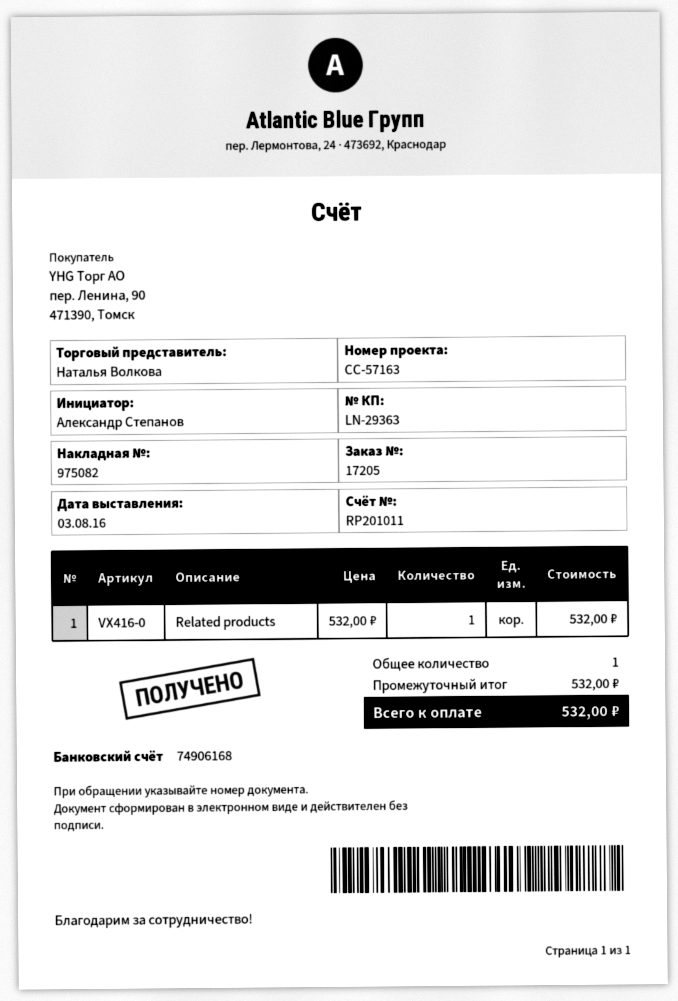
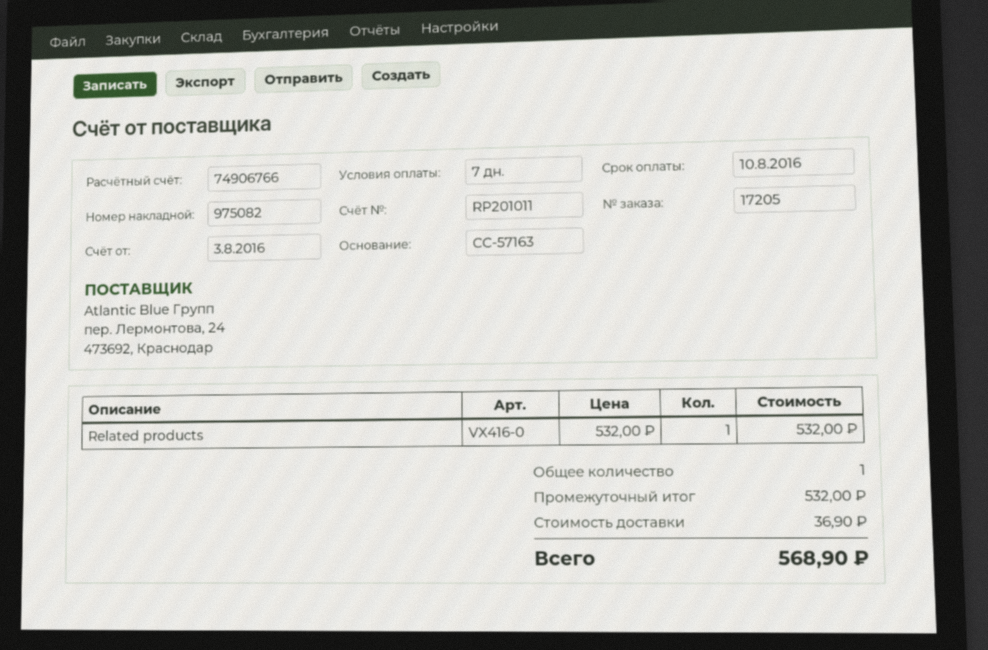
bank account: 74906168 -> 74906766
shipping: none -> 36.90
total: 532.00 -> 568.90

